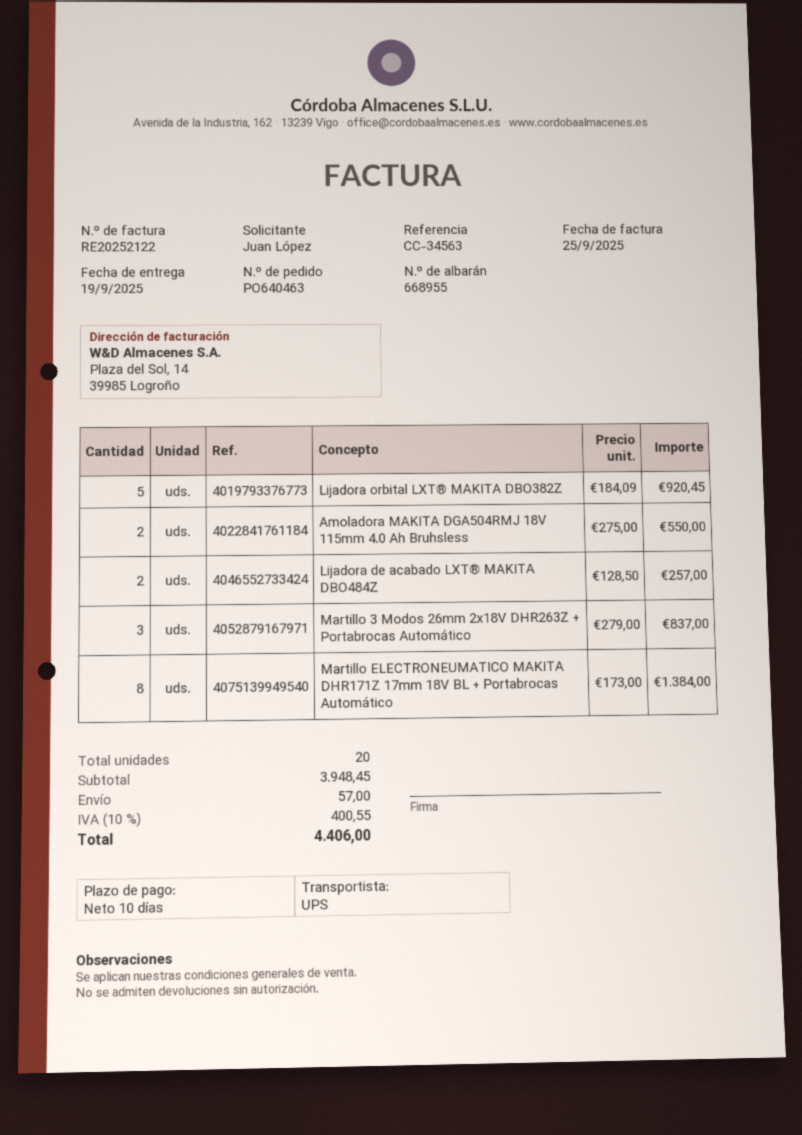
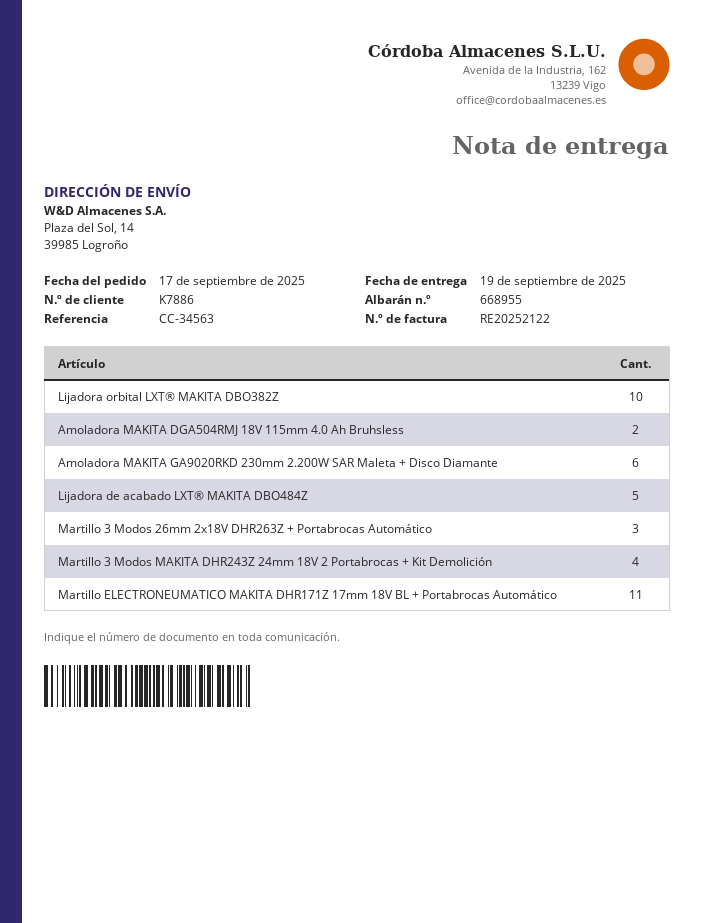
Lijadora orbital LXT® MAKITA DBO382Z: 5 -> 10
Lijadora de acabado LXT® MAKITA DBO484Z: 2 -> 5
Martillo ELECTRONEUMATICO MAKITA DHR171Z 17mm 18V BL + Portabrocas Automático: 8 -> 11
Amoladora MAKITA GA9020RKD 230mm 2.200W SAR Maleta + Disco Diamante: none -> 6
Martillo 3 Modos MAKITA DHR243Z 24mm 18V 2 Portabrocas + Kit Demolición: none -> 4

